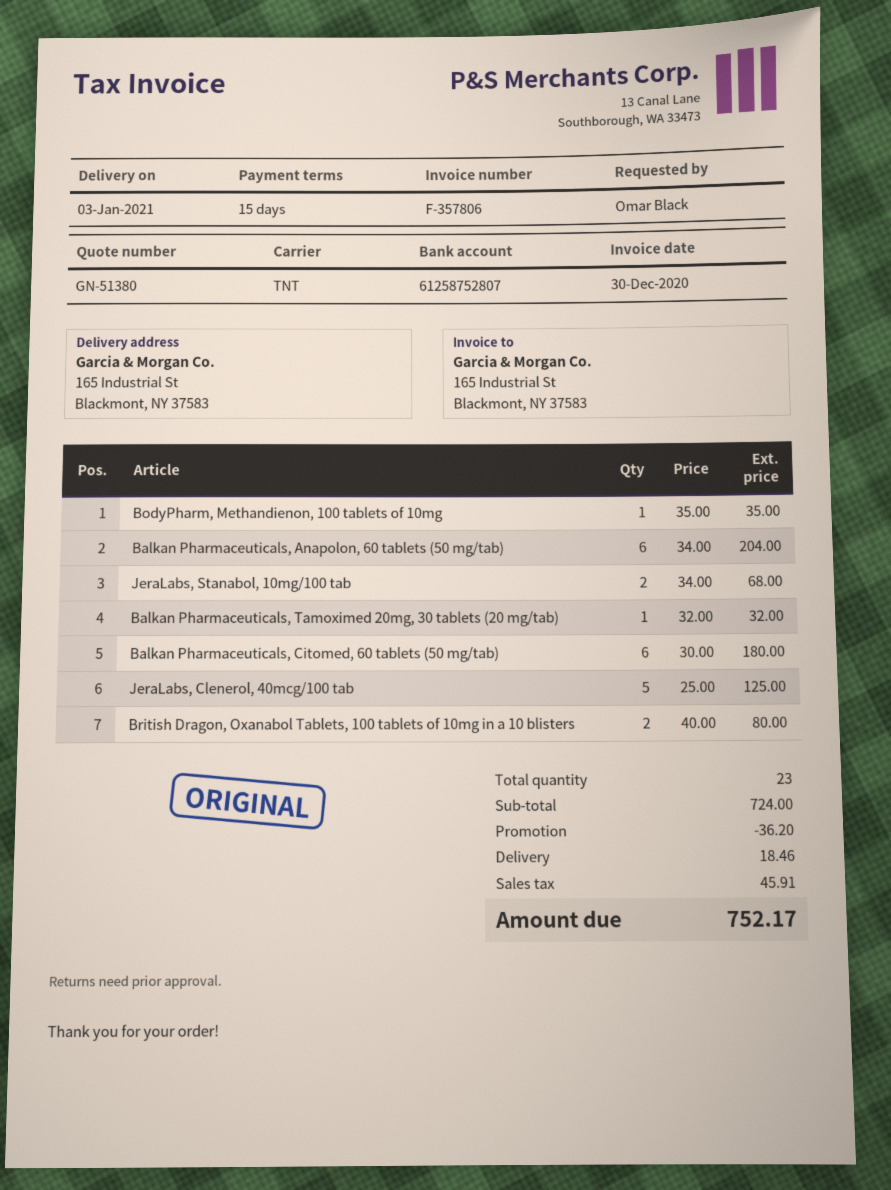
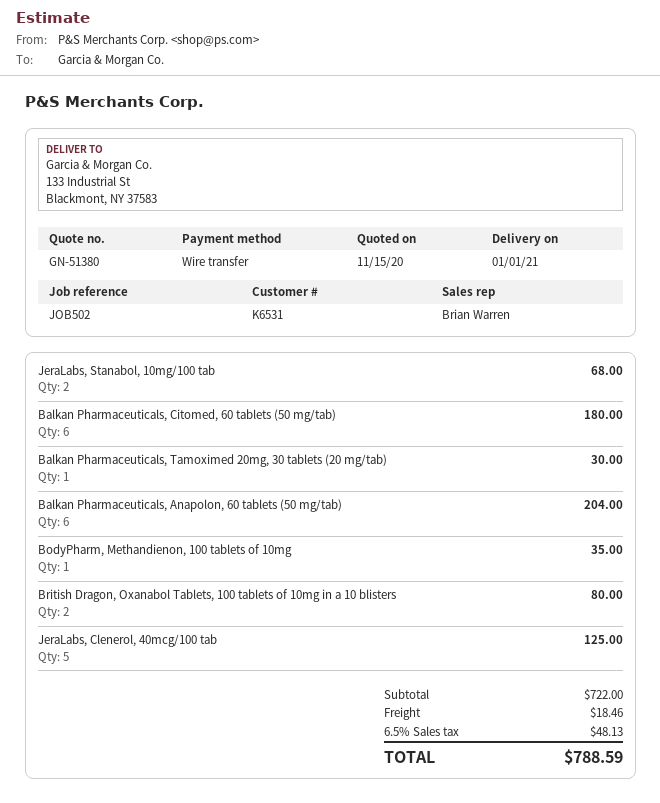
delivery date: 2021-01-03 -> 2021-01-01
ship to: 165 Industrial St, Blackmont, NY 37583 -> 133 Industrial St, Blackmont, NY 37583
Balkan Pharmaceuticals, Tamoximed 20mg, 30 tablets (20 mg/tab): 1 for 32.00 -> 1 for 30.00
subtotal: 724.00 -> 722.00
discount: 36.20 -> none
tax: 45.91 -> 48.13
total: 752.17 -> 788.59

